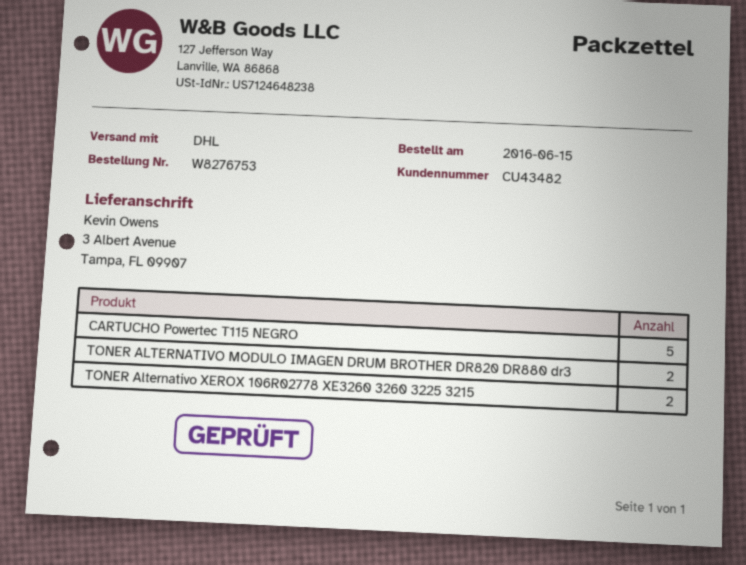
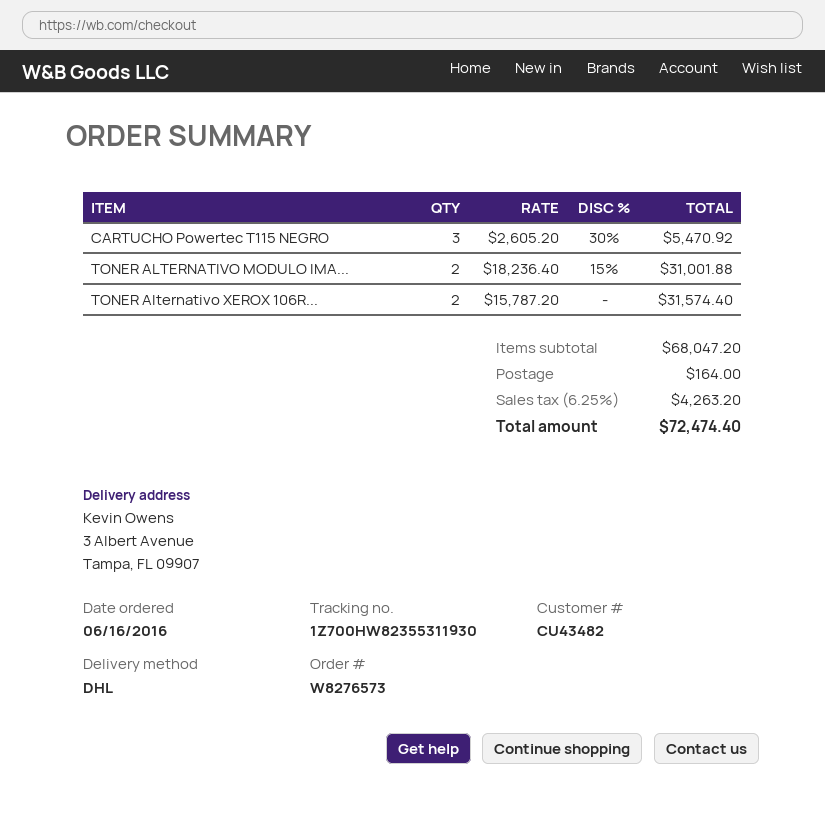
order number: W8276753 -> W8276573
order date: 2016-06-15 -> 2016-06-16
CARTUCHO Powertec T115 NEGRO: 5 -> 3

